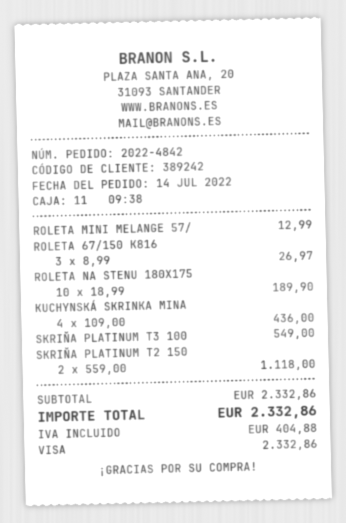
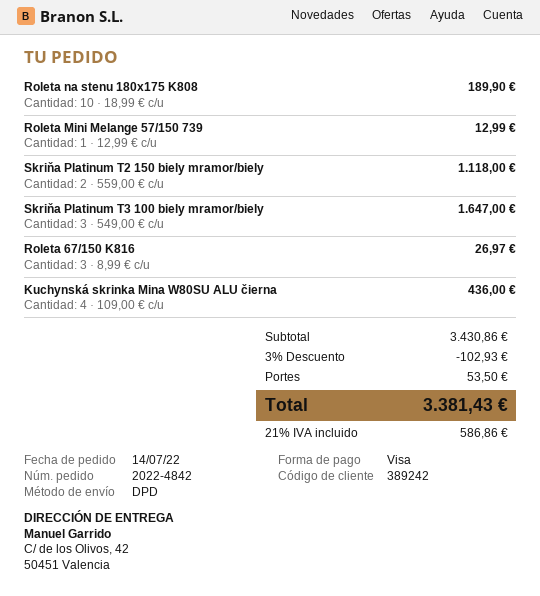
SKRIŇA PLATINUM T3 100: 1 x 549.00 = 549.00 -> 3 x 549.00 = 1647.00
subtotal: 2332.86 -> 3430.86
discount: none -> 3% = 102.93
shipping: none -> 53.50
tax: 404.88 -> 586.86
total: 2332.86 -> 3381.43

